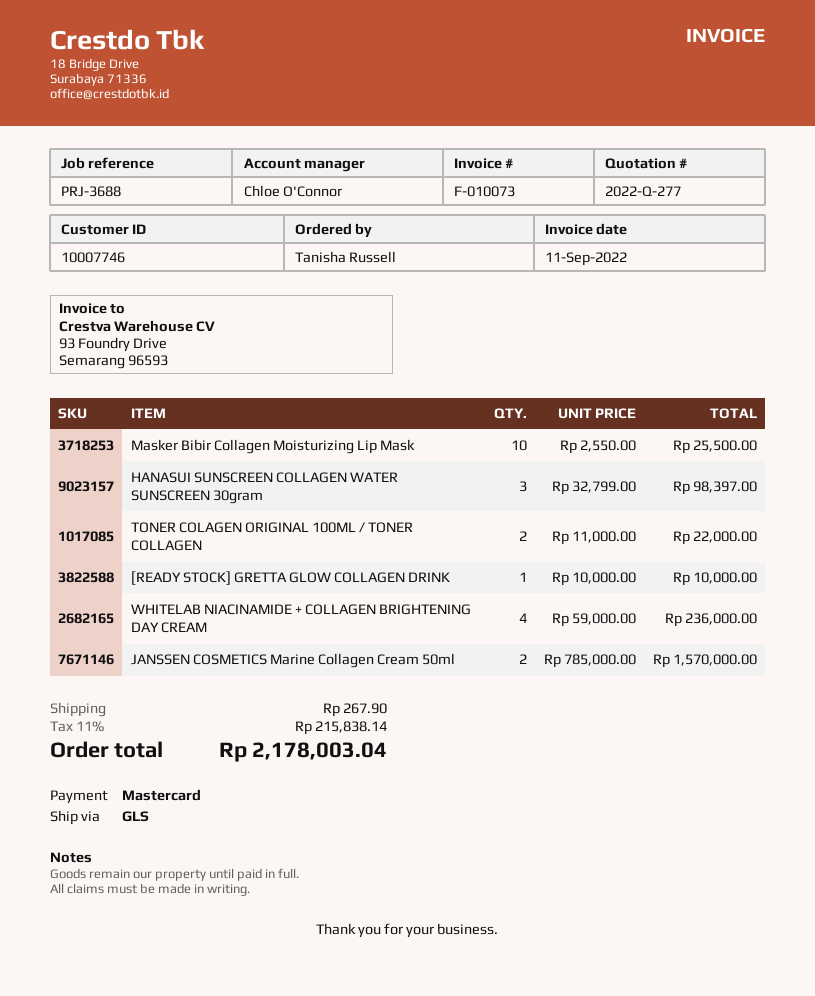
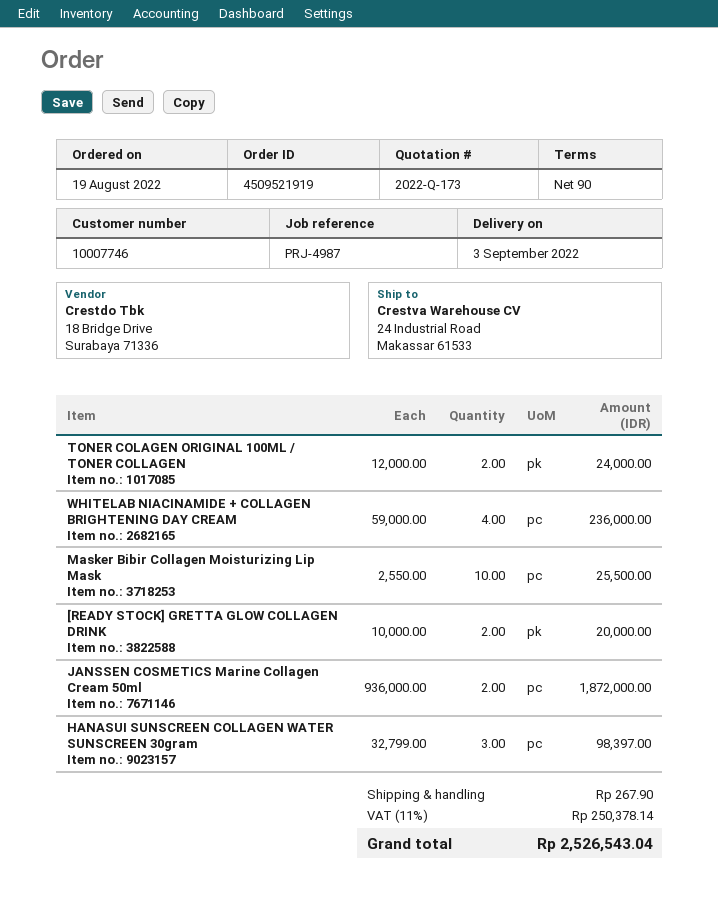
quote number: 2022-Q-277 -> 2022-Q-173
reference: PRJ-3688 -> PRJ-4987
TONER COLAGEN ORIGINAL 100ML / TONER COLLAGEN: 2 x 11000.00 = 22000.00 -> 2 x 12000.00 = 24000.00
[READY STOCK] GRETTA GLOW COLLAGEN DRINK: 1 x 10000.00 = 10000.00 -> 2 x 10000.00 = 20000.00
JANSSEN COSMETICS Marine Collagen Cream 50ml: 2 x 785000.00 = 1570000.00 -> 2 x 936000.00 = 1872000.00
tax: 11% = 215838.14 -> 11% = 250378.14
total: 2178003.04 -> 2526543.04

